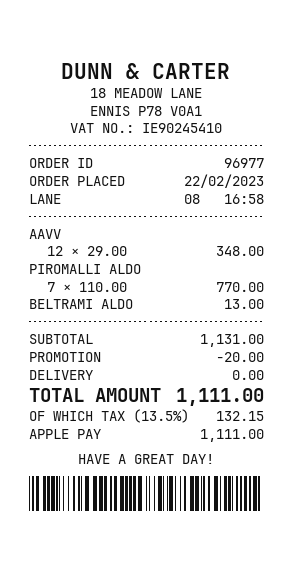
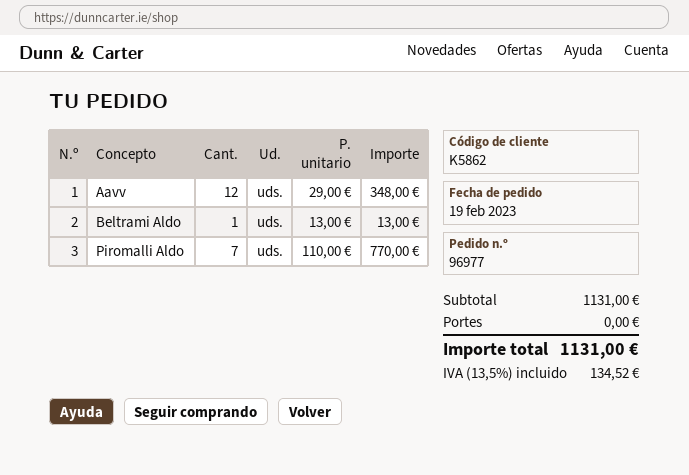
order date: 2023-02-22 -> 2023-02-19
discount: 20.00 -> none
tax: 13.5% = 132.15 -> 13.5% = 134.52
total: 1111.00 -> 1131.00

